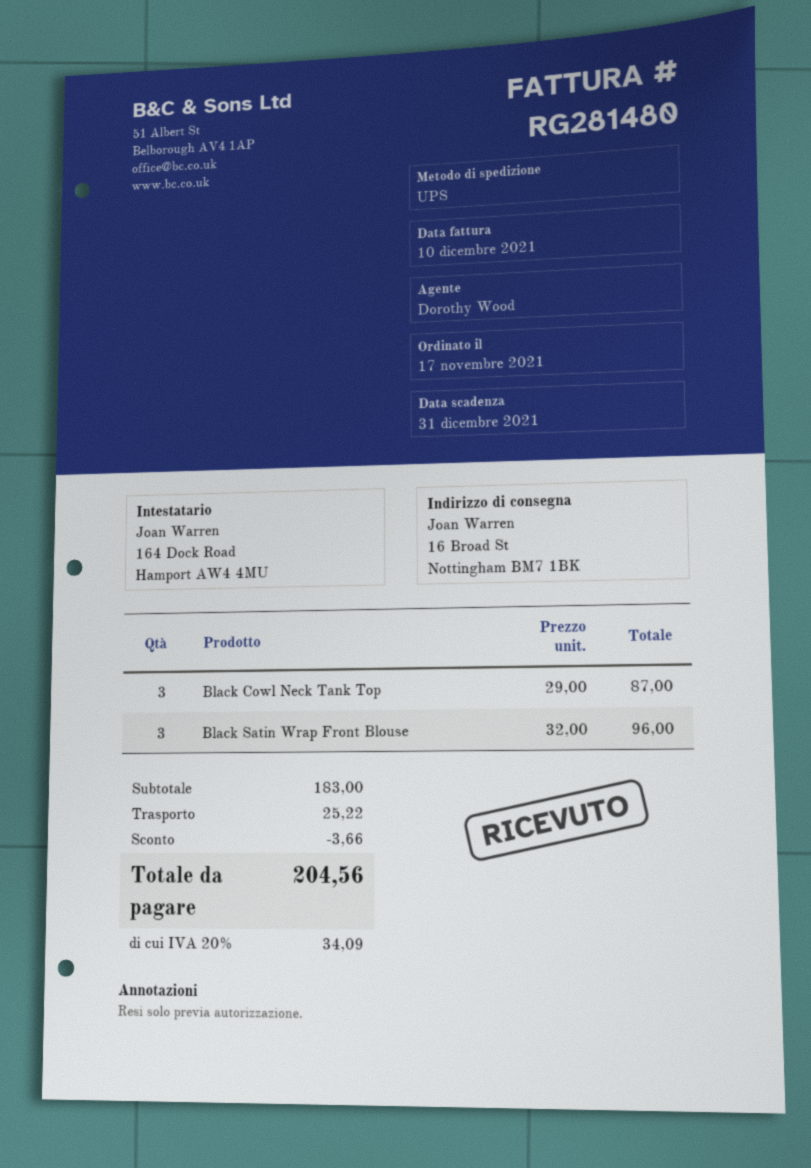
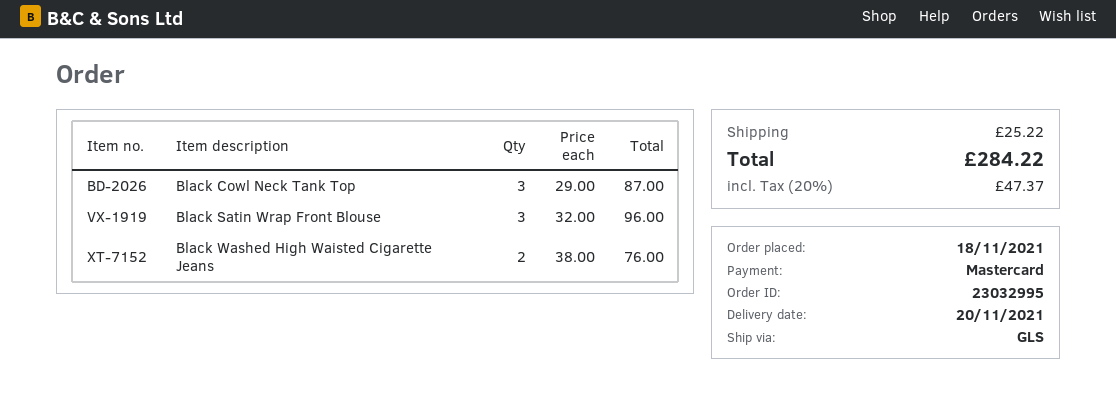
order date: 2021-11-17 -> 2021-11-18
shipping method: UPS -> GLS
Black Washed High Waisted Cigarette Jeans: none -> 2 x 38.00 = 76.00
discount: 3.66 -> none
tax: 20% = 34.09 -> 20% = 47.37
total: 204.56 -> 284.22

